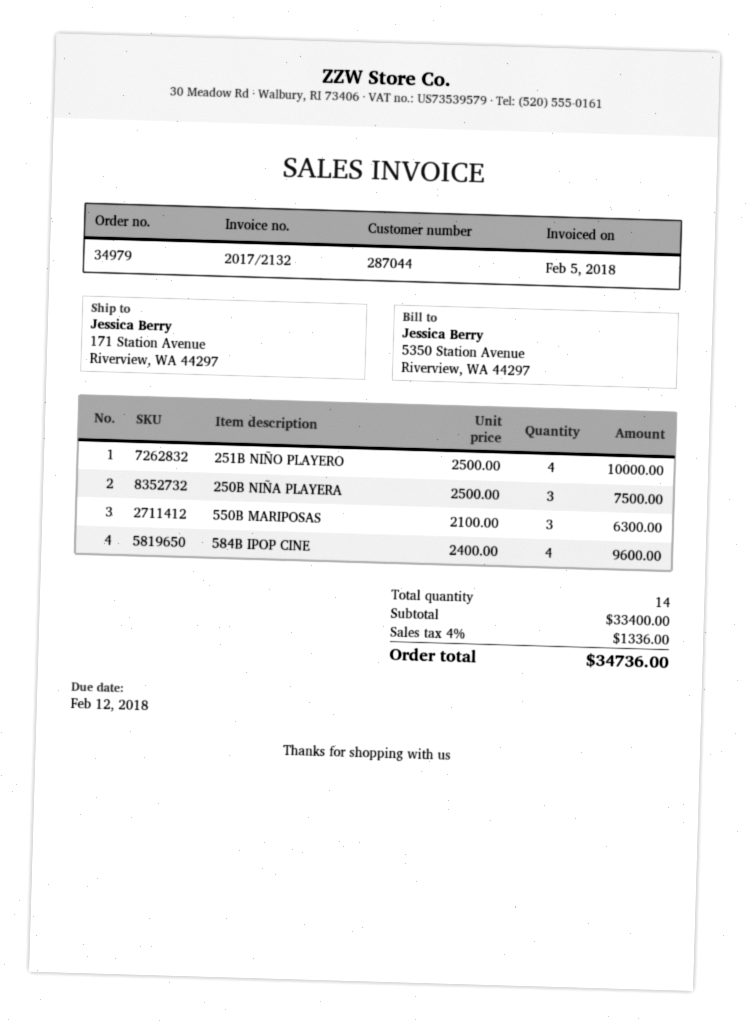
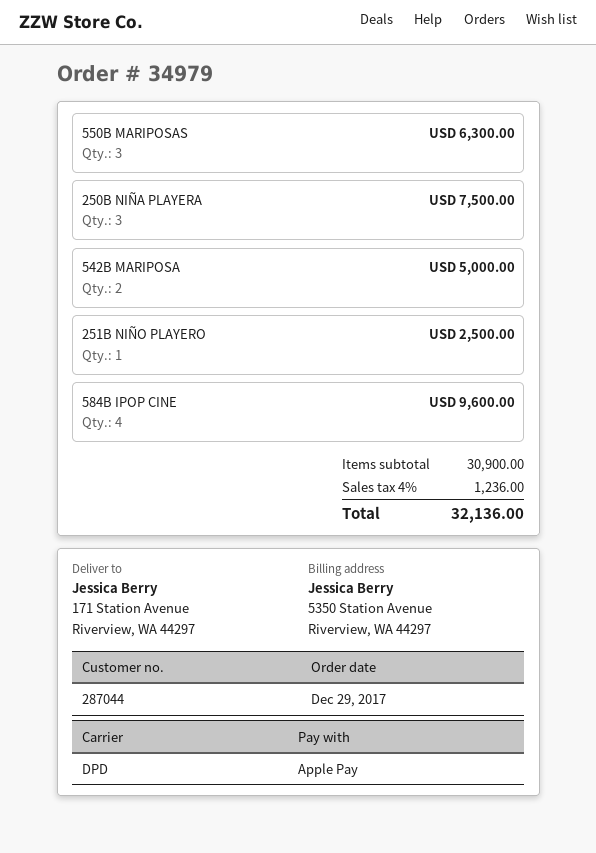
251B NIÑO PLAYERO: 4 for 10000.00 -> 1 for 2500.00
542B MARIPOSA: none -> 2 for 5000.00
subtotal: 33400.00 -> 30900.00
tax: 4% = 1336.00 -> 4% = 1236.00
total: 34736.00 -> 32136.00

